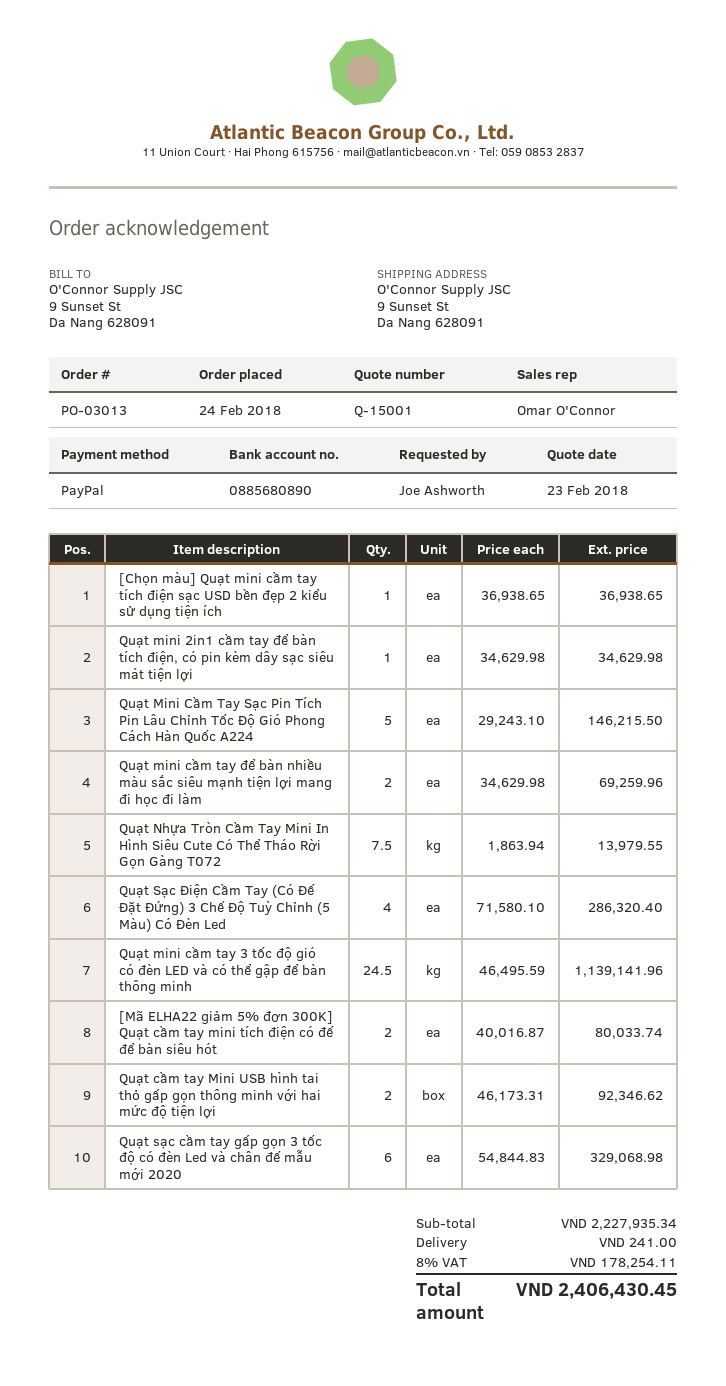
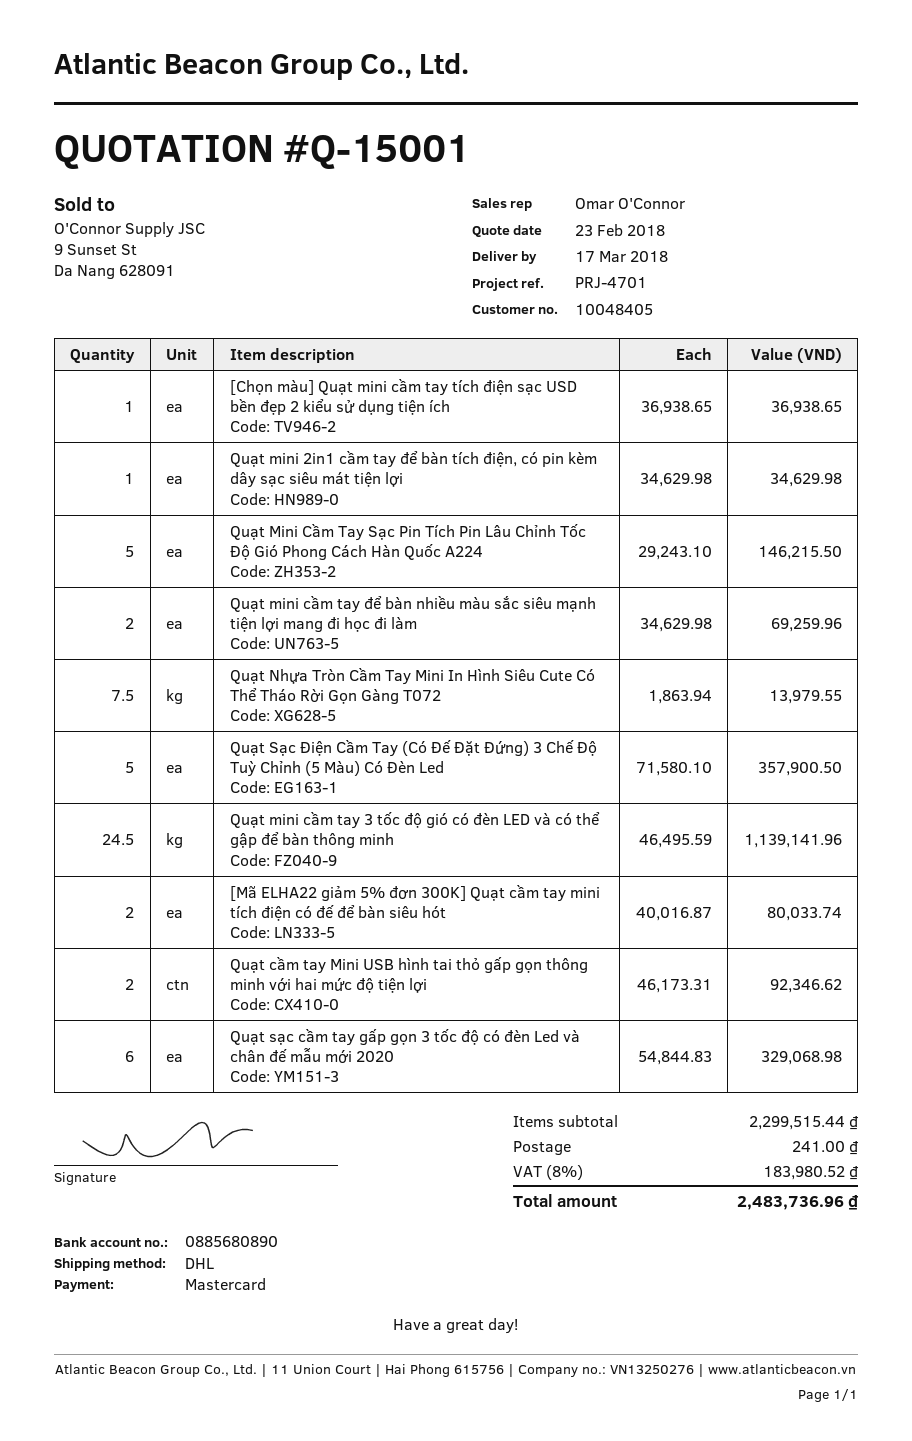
payment method: PayPal -> Mastercard
Quạt Sạc Điện Cầm Tay (Có Đế Đặt Đứng) 3 Chế Độ Tuỳ Chỉnh (5 Màu) Có Đèn Led: 4 x 71580.10 = 286320.40 -> 5 x 71580.10 = 357900.50
subtotal: 2227935.34 -> 2299515.44
tax: 8% = 178254.11 -> 8% = 183980.52
total: 2406430.45 -> 2483736.96

